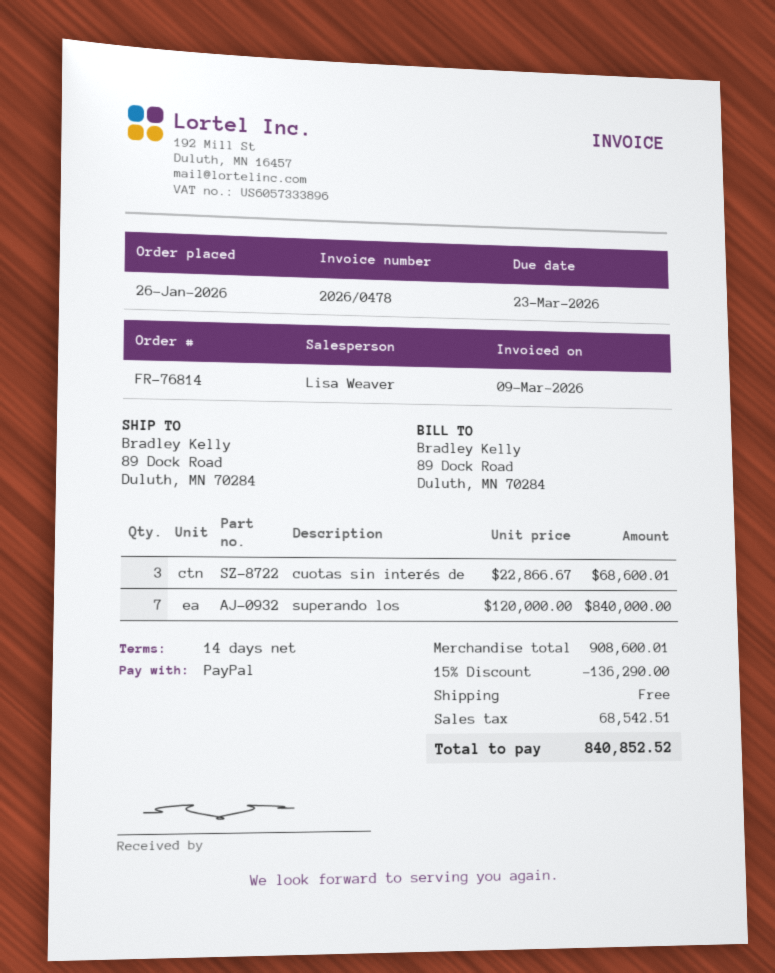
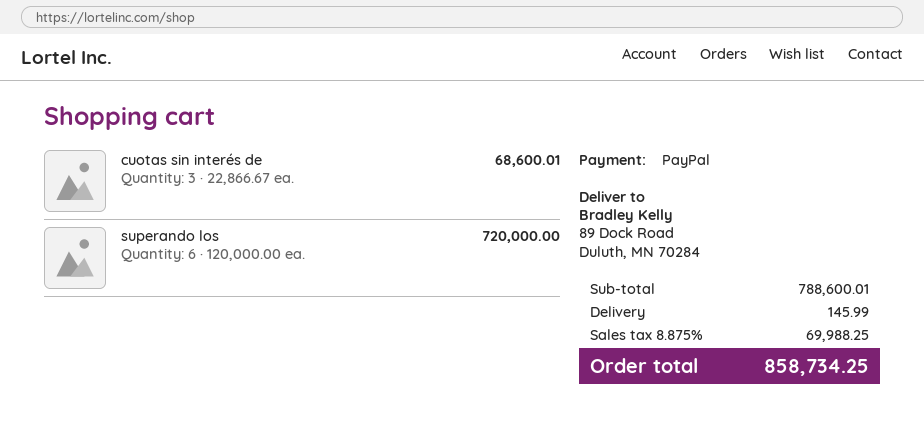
superando los: 7 x 120000.00 = 840000.00 -> 6 x 120000.00 = 720000.00
subtotal: 908600.01 -> 788600.01
discount: 15% = 136290.00 -> none
shipping: 0.00 -> 145.99
tax: 68542.51 -> 69988.25
total: 840852.52 -> 858734.25

